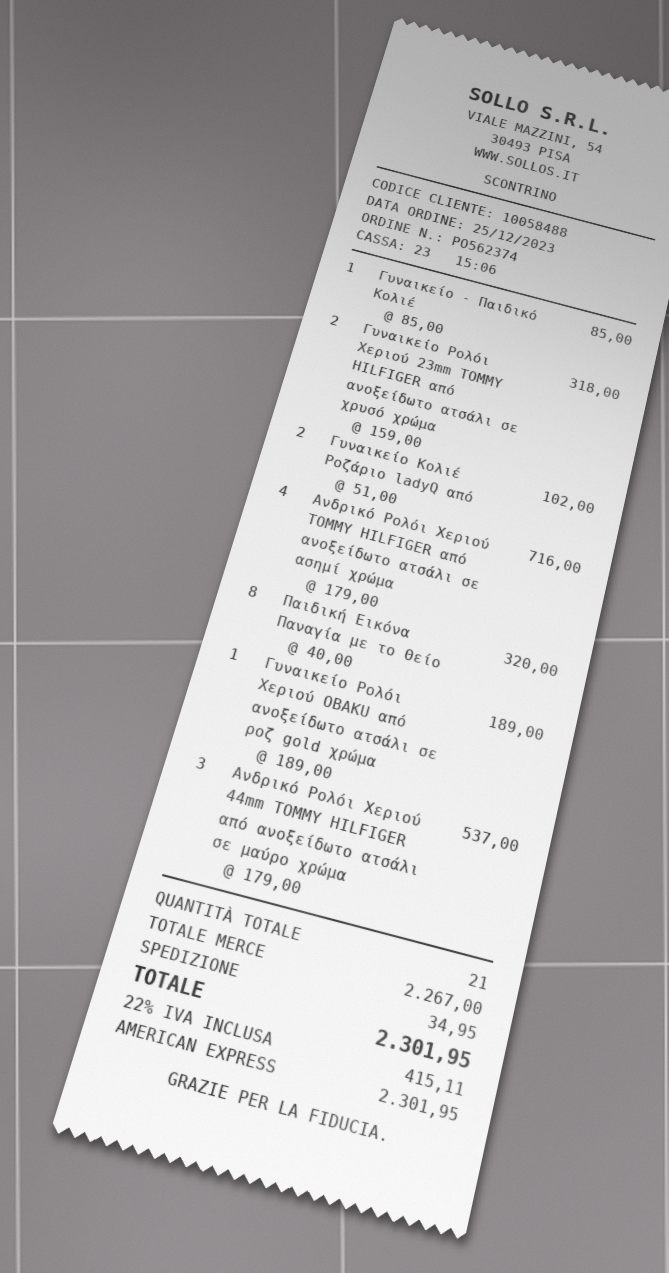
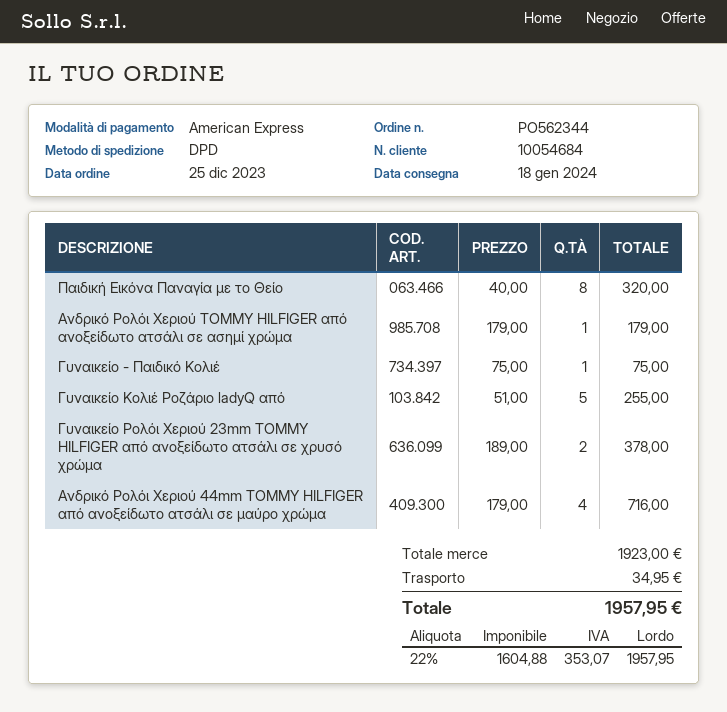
order number: PO562374 -> PO562344
customer number: 10058488 -> 10054684
Γυναικείο - Παιδικό Κολιέ: 1 x 85.00 = 85.00 -> 1 x 75.00 = 75.00
Γυναικείο Ρολόι Χεριού 23mm TOMMY HILFIGER από ανοξείδωτο ατσάλι σε χρυσό χρώμα: 2 x 159.00 = 318.00 -> 2 x 189.00 = 378.00
Γυναικείο Κολιέ Ροζάριο ladyQ από: 2 x 51.00 = 102.00 -> 5 x 51.00 = 255.00
Ανδρικό Ρολόι Χεριού TOMMY HILFIGER από ανοξείδωτο ατσάλι σε ασημί χρώμα: 4 x 179.00 = 716.00 -> 1 x 179.00 = 179.00
Γυναικείο Ρολόι Χεριού OBAKU από ανοξείδωτο ατσάλι σε ροζ gold χρώμα: 1 x 189.00 = 189.00 -> none
Ανδρικό Ρολόι Χεριού 44mm TOMMY HILFIGER από ανοξείδωτο ατσάλι σε μαύρο χρώμα: 3 x 179.00 = 537.00 -> 4 x 179.00 = 716.00
subtotal: 2267.00 -> 1923.00
tax: 22% = 415.11 -> 22% = 353.07
total: 2301.95 -> 1957.95

